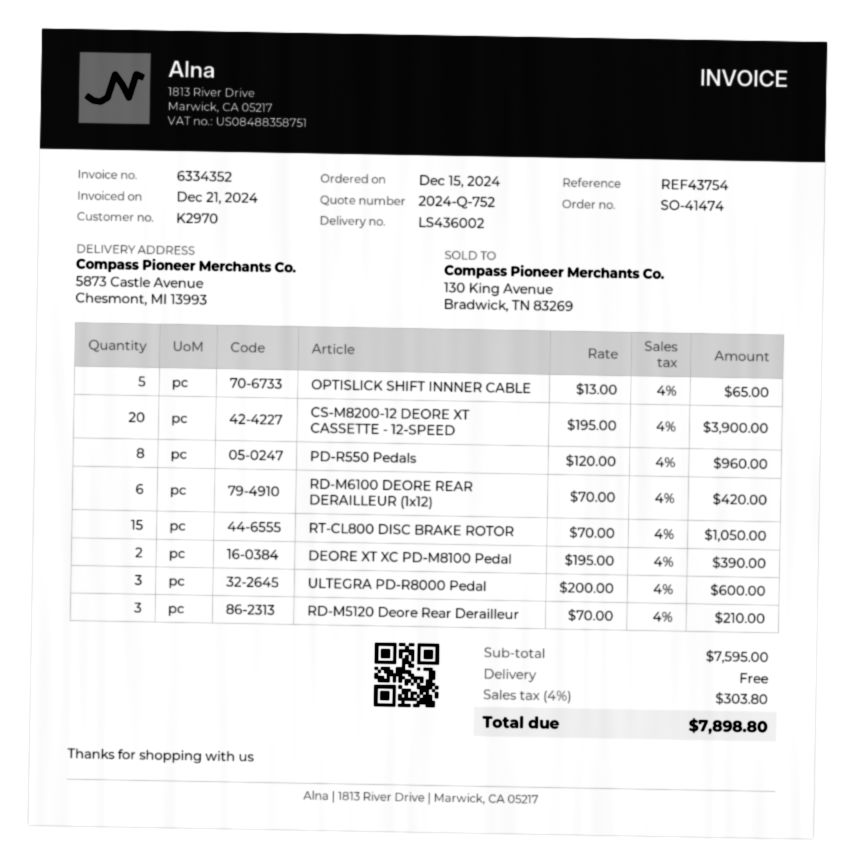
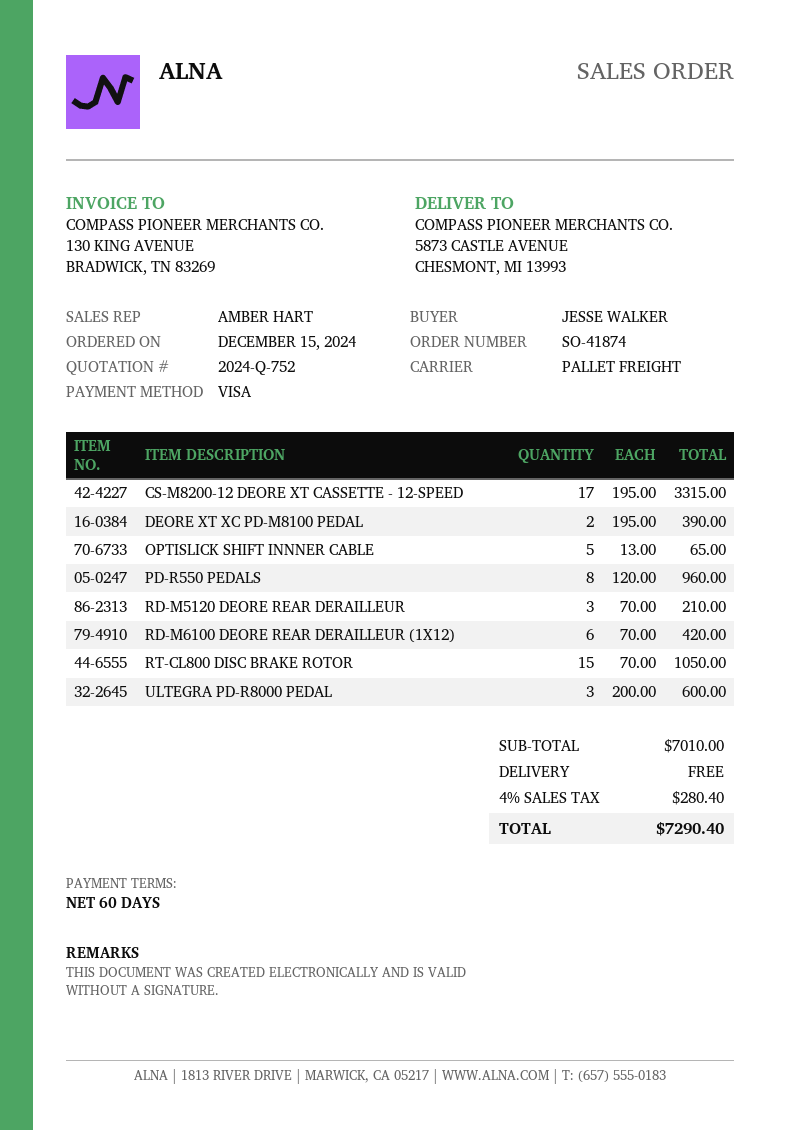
order number: SO-41474 -> SO-41874
CS-M8200-12 DEORE XT CASSETTE - 12-SPEED: 20 x 195.00 = 3900.00 -> 17 x 195.00 = 3315.00
subtotal: 7595.00 -> 7010.00
tax: 4% = 303.80 -> 4% = 280.40
total: 7898.80 -> 7290.40

